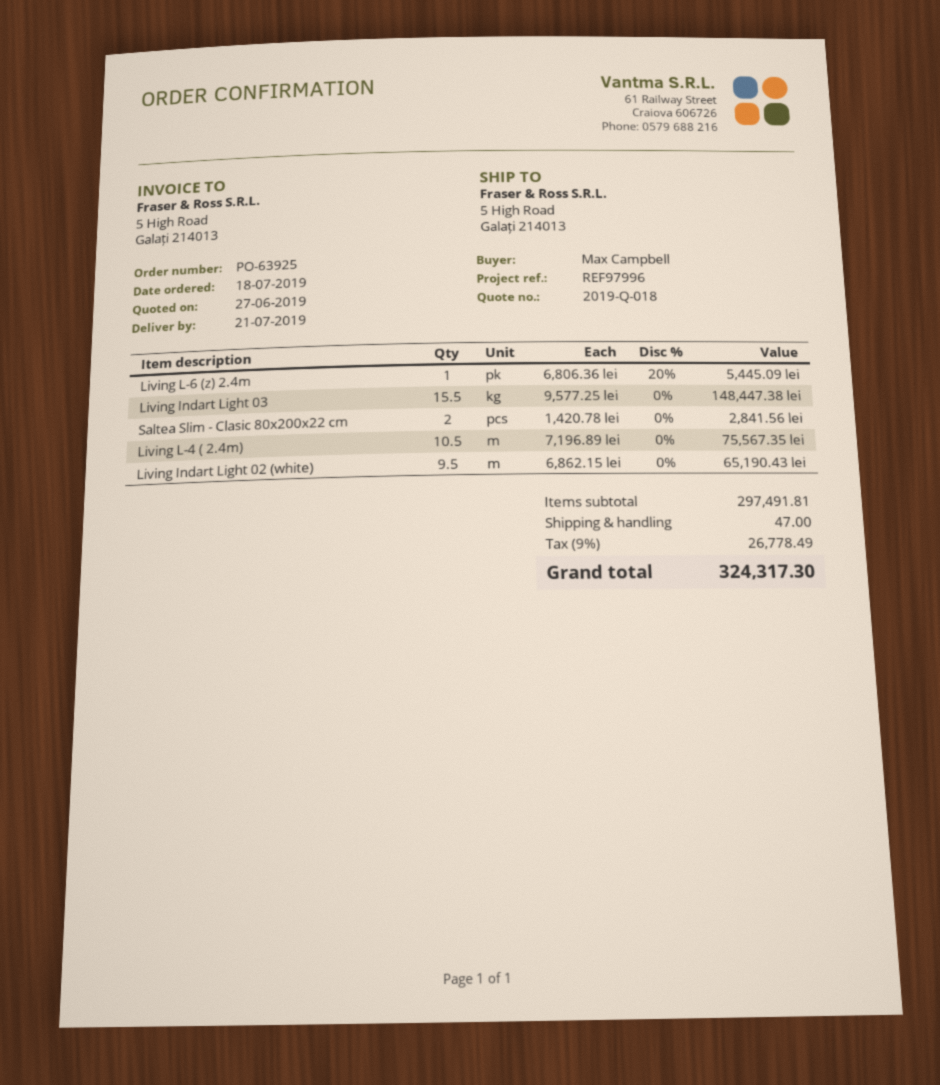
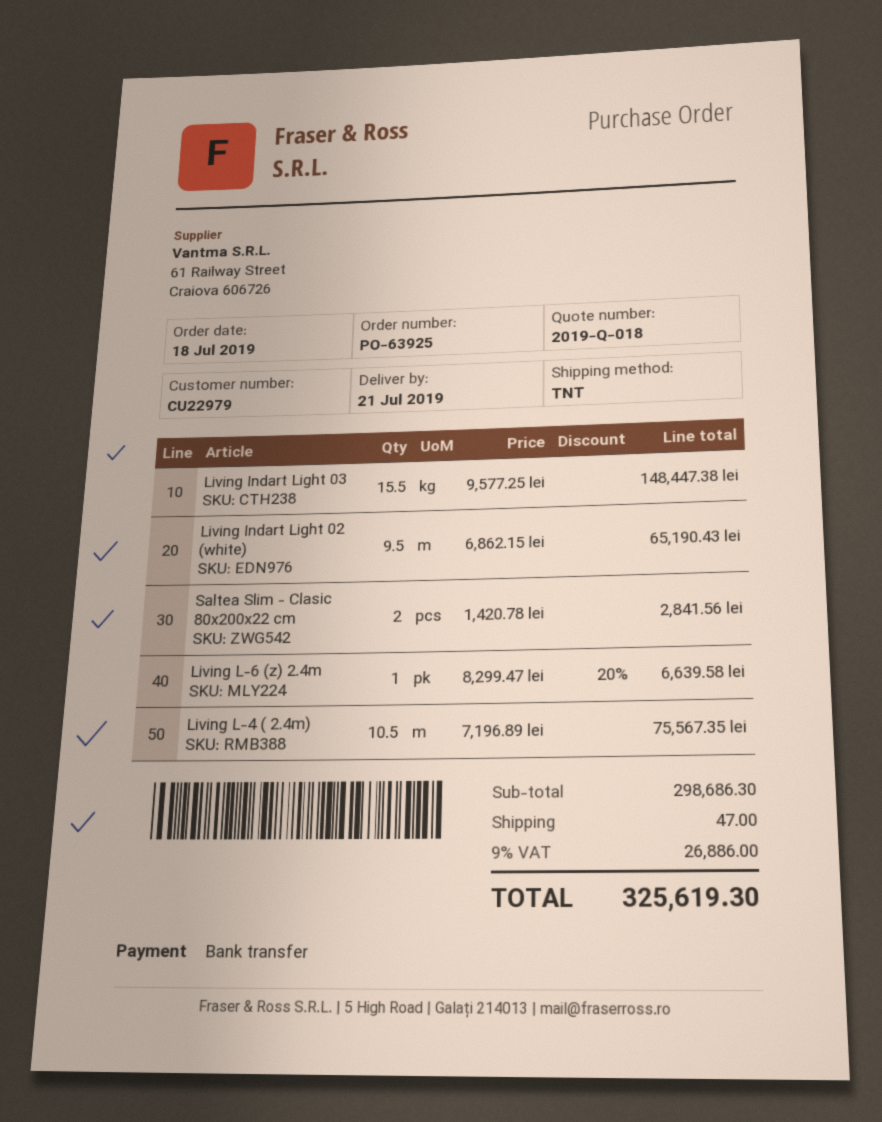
Living L-6 (z) 2.4m: 1 x 6806.36 - 20% = 5445.09 -> 1 x 8299.47 - 20% = 6639.58
subtotal: 297491.81 -> 298686.30
tax: 9% = 26778.49 -> 9% = 26886.00
total: 324317.30 -> 325619.30

